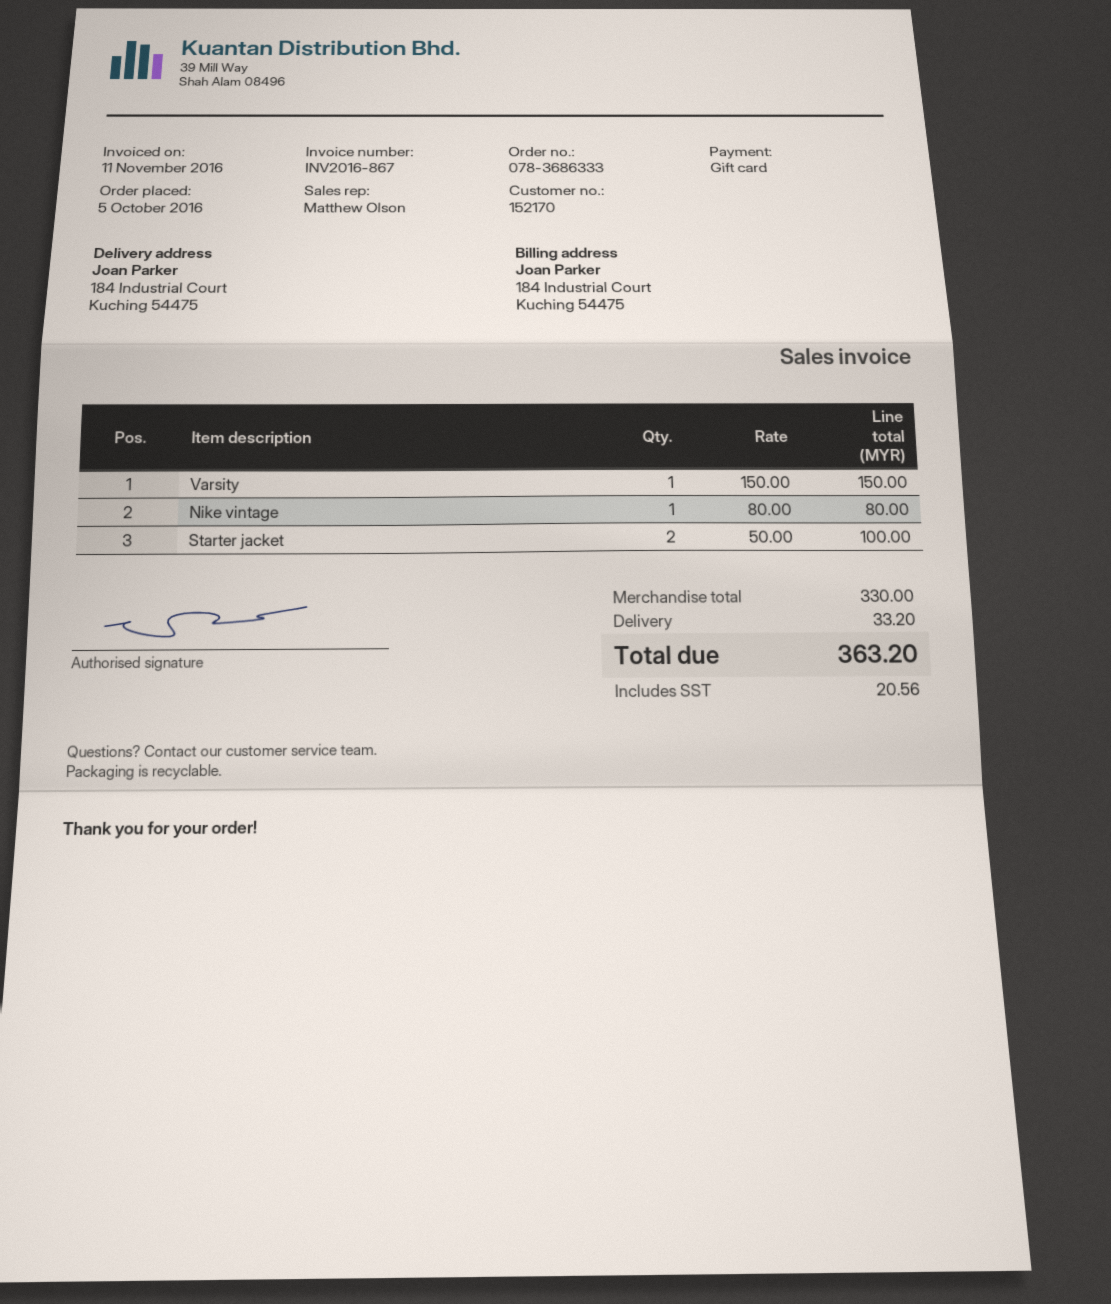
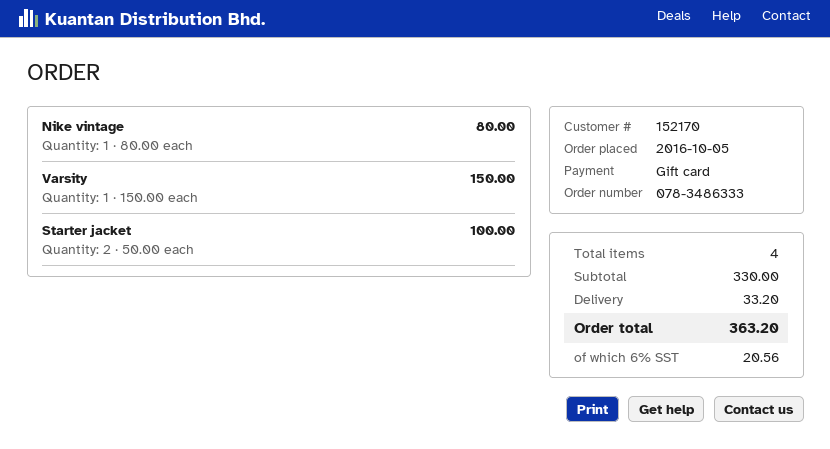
order number: 078-3686333 -> 078-3486333

